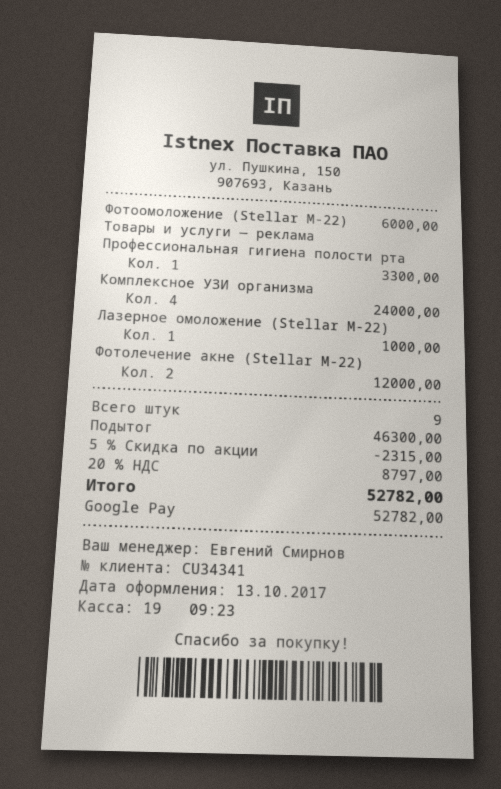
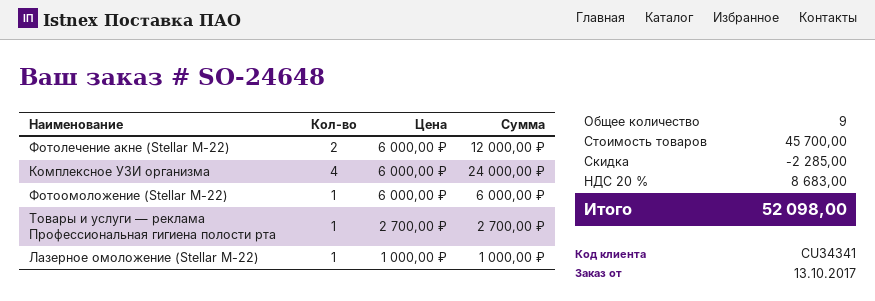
Товары и услуги — реклама Профессиональная гигиена полости рта: 1 for 3300.00 -> 1 for 2700.00
subtotal: 46300.00 -> 45700.00
discount: 2315.00 -> 2285.00
tax: 20% = 8797.00 -> 20% = 8683.00
total: 52782.00 -> 52098.00

